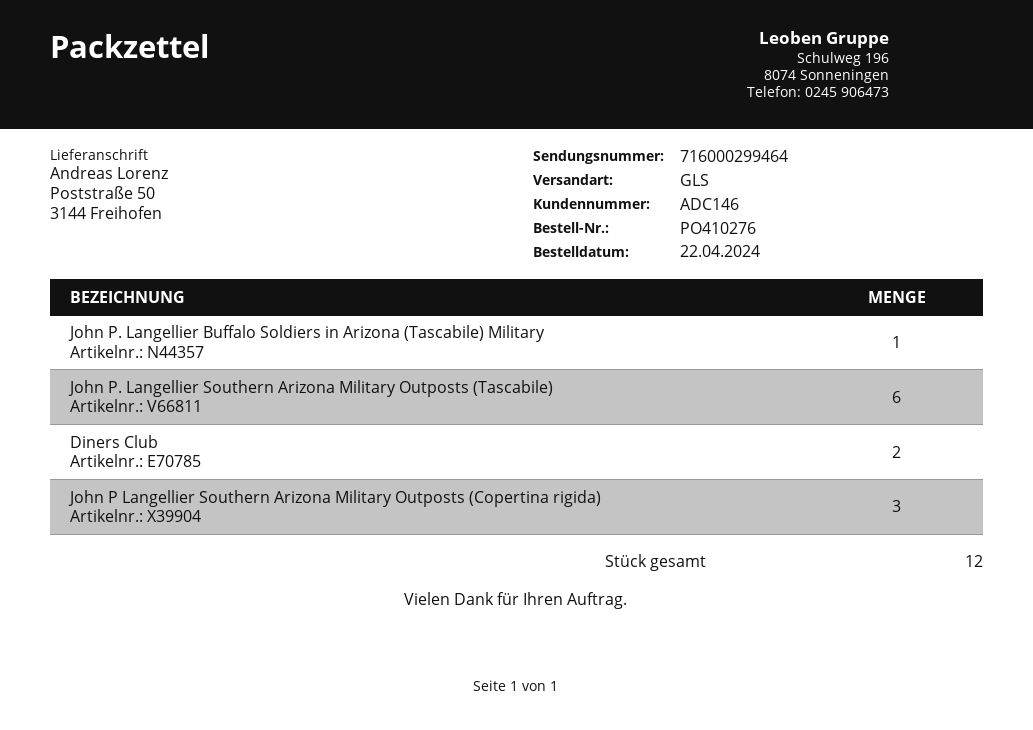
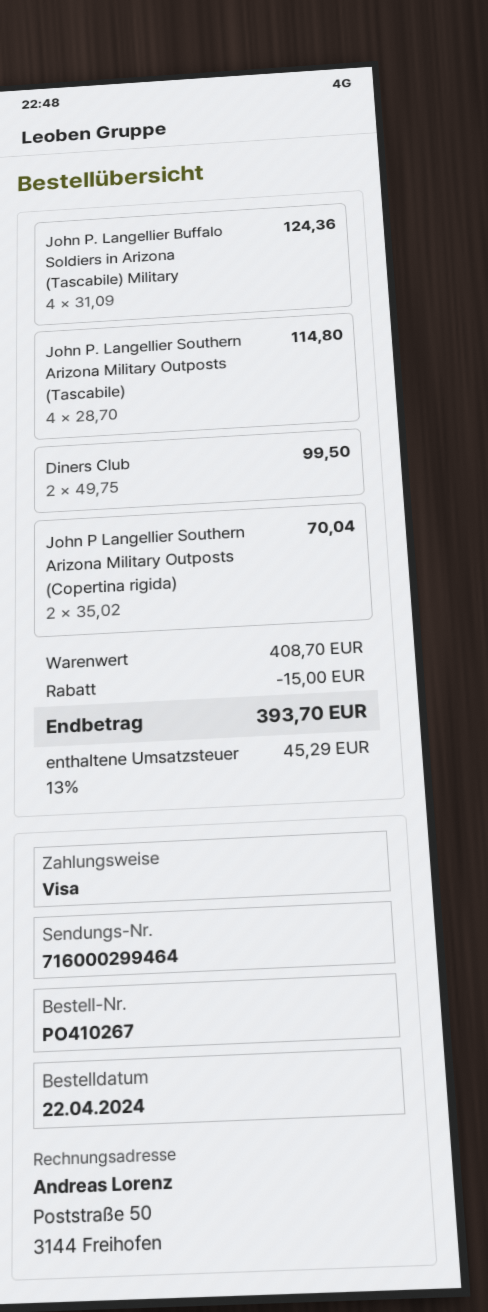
order number: PO410276 -> PO410267
John P. Langellier Buffalo Soldiers in Arizona (Tascabile) Military: 1 -> 4
John P. Langellier Southern Arizona Military Outposts (Tascabile): 6 -> 4
John P Langellier Southern Arizona Military Outposts (Copertina rigida): 3 -> 2

